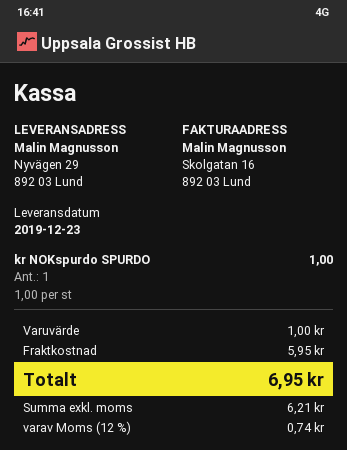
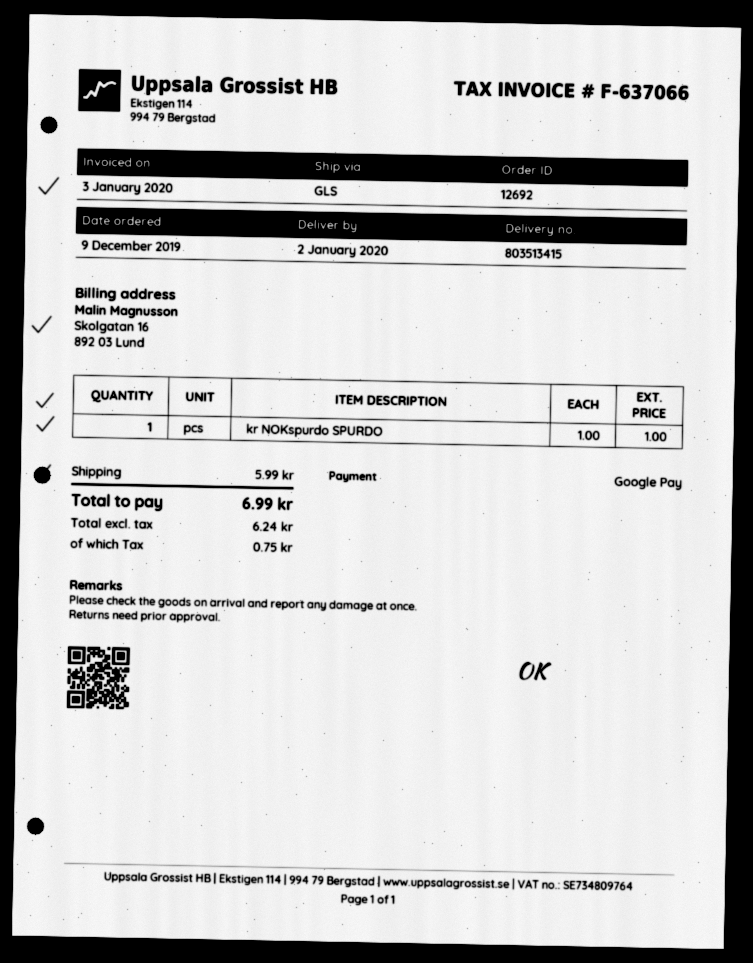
delivery date: 2019-12-23 -> 2020-01-02
shipping: 5.95 -> 5.99
net: 6.21 -> 6.24
tax: 0.74 -> 0.75
total: 6.95 -> 6.99

